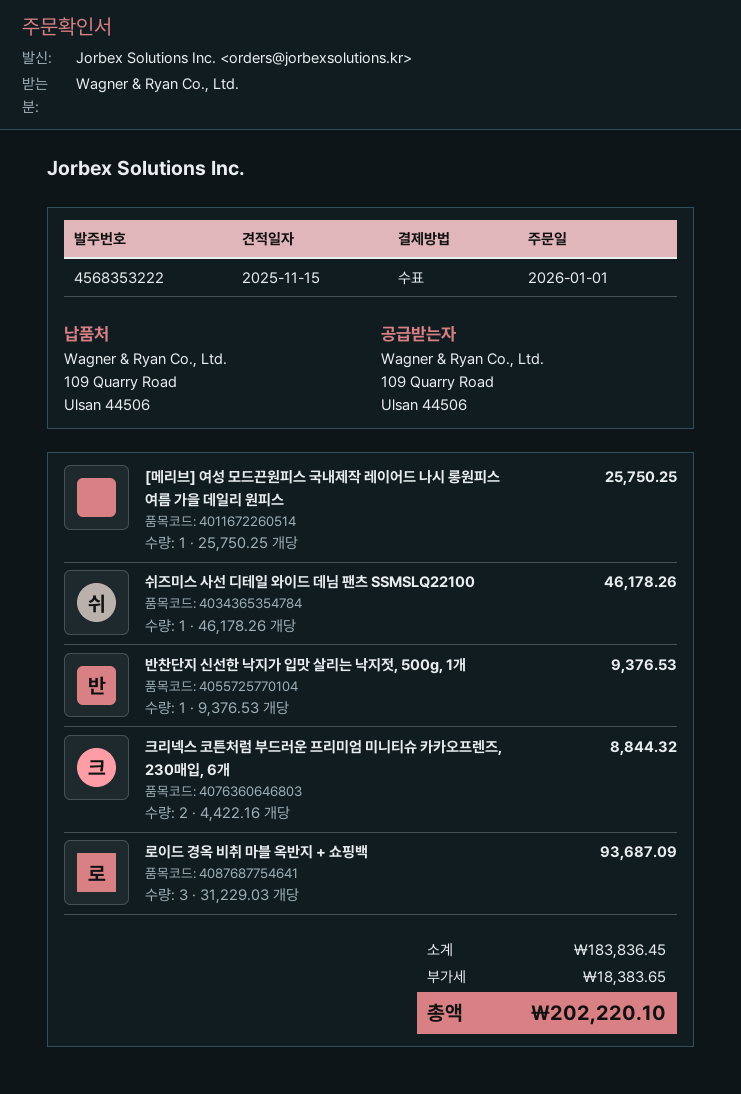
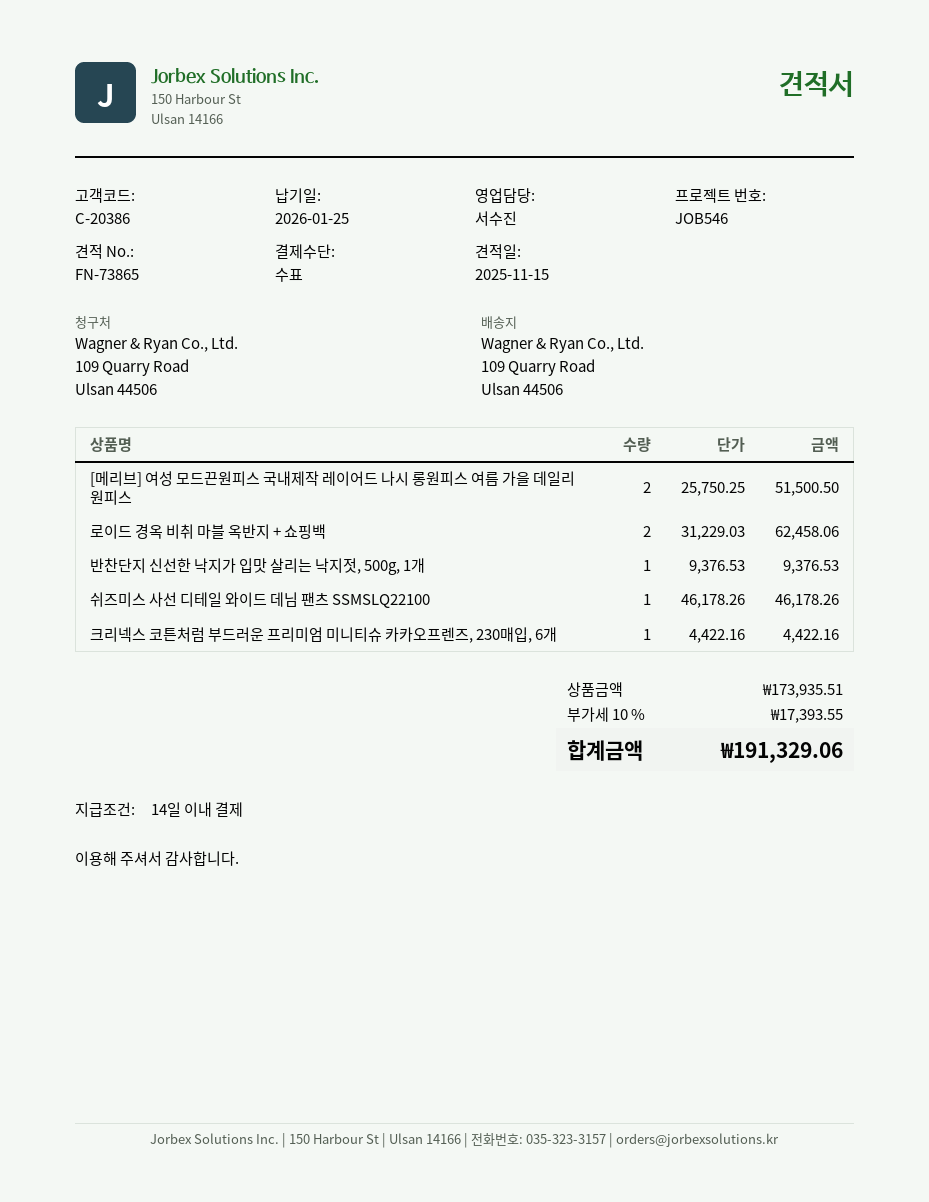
[메리브] 여성 모드끈원피스 국내제작 레이어드 나시 롱원피스 여름 가을 데일리 원피스: 1 x 25750.25 = 25750.25 -> 2 x 25750.25 = 51500.50
크리넥스 코튼처럼 부드러운 프리미엄 미니티슈 카카오프렌즈, 230매입, 6개: 2 x 4422.16 = 8844.32 -> 1 x 4422.16 = 4422.16
로이드 경옥 비취 마블 옥반지 + 쇼핑백: 3 x 31229.03 = 93687.09 -> 2 x 31229.03 = 62458.06
subtotal: 183836.45 -> 173935.51
tax: 18383.65 -> 17393.55
total: 202220.10 -> 191329.06

